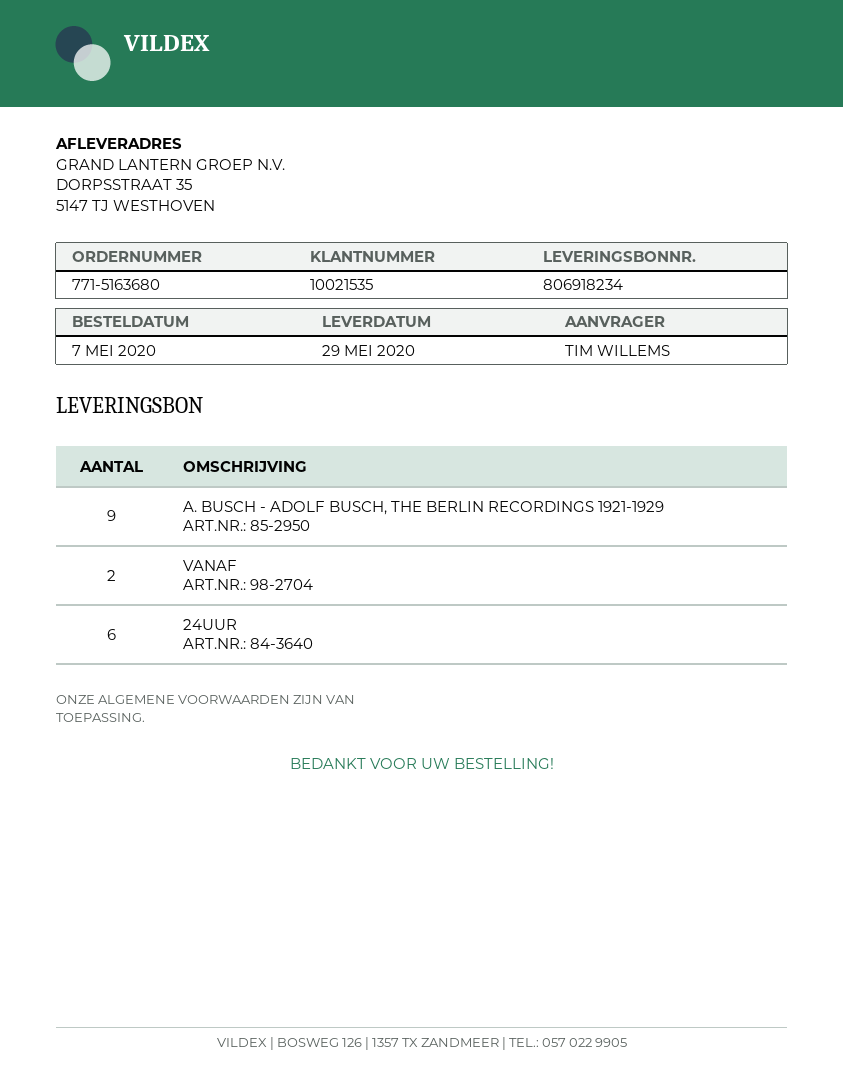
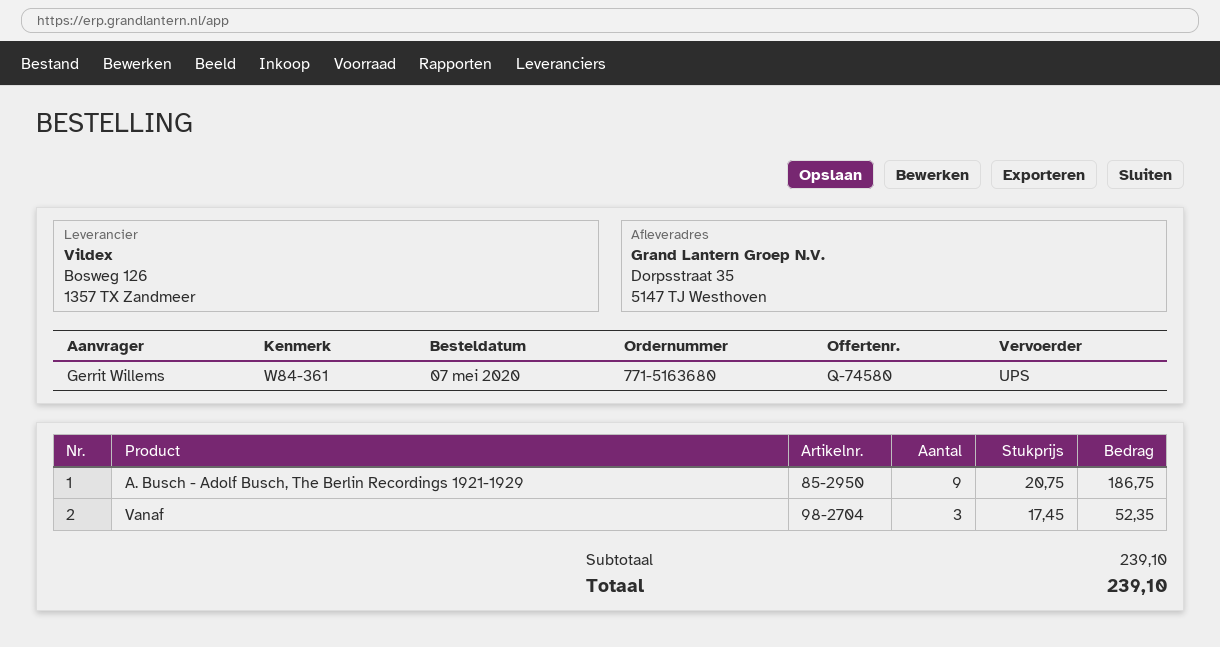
ordered by: TIM WILLEMS -> Gerrit Willems
VANAF: 2 -> 3
24UUR: 6 -> none

